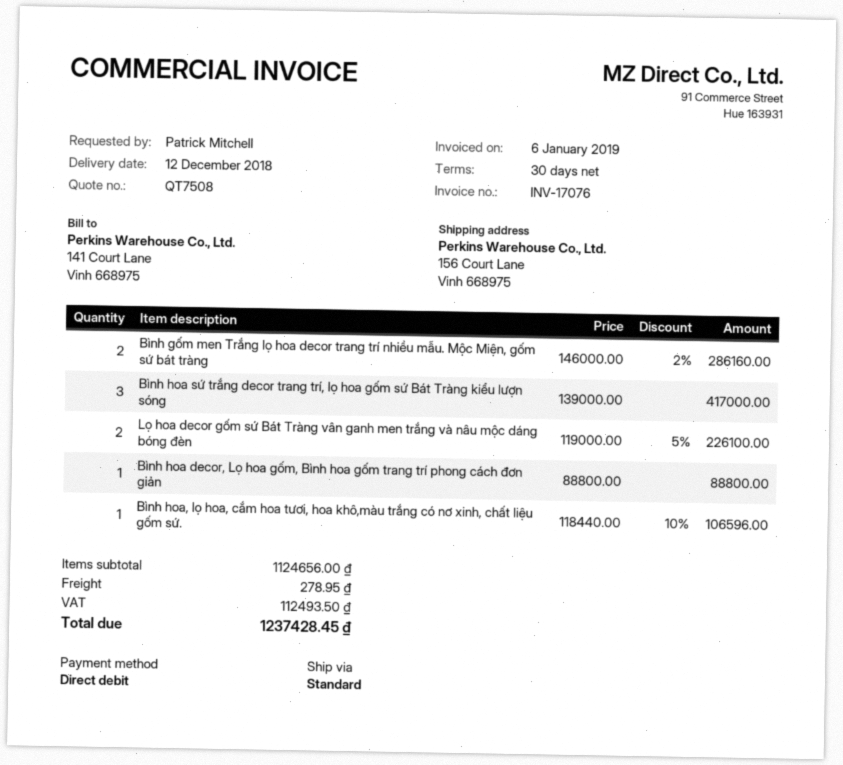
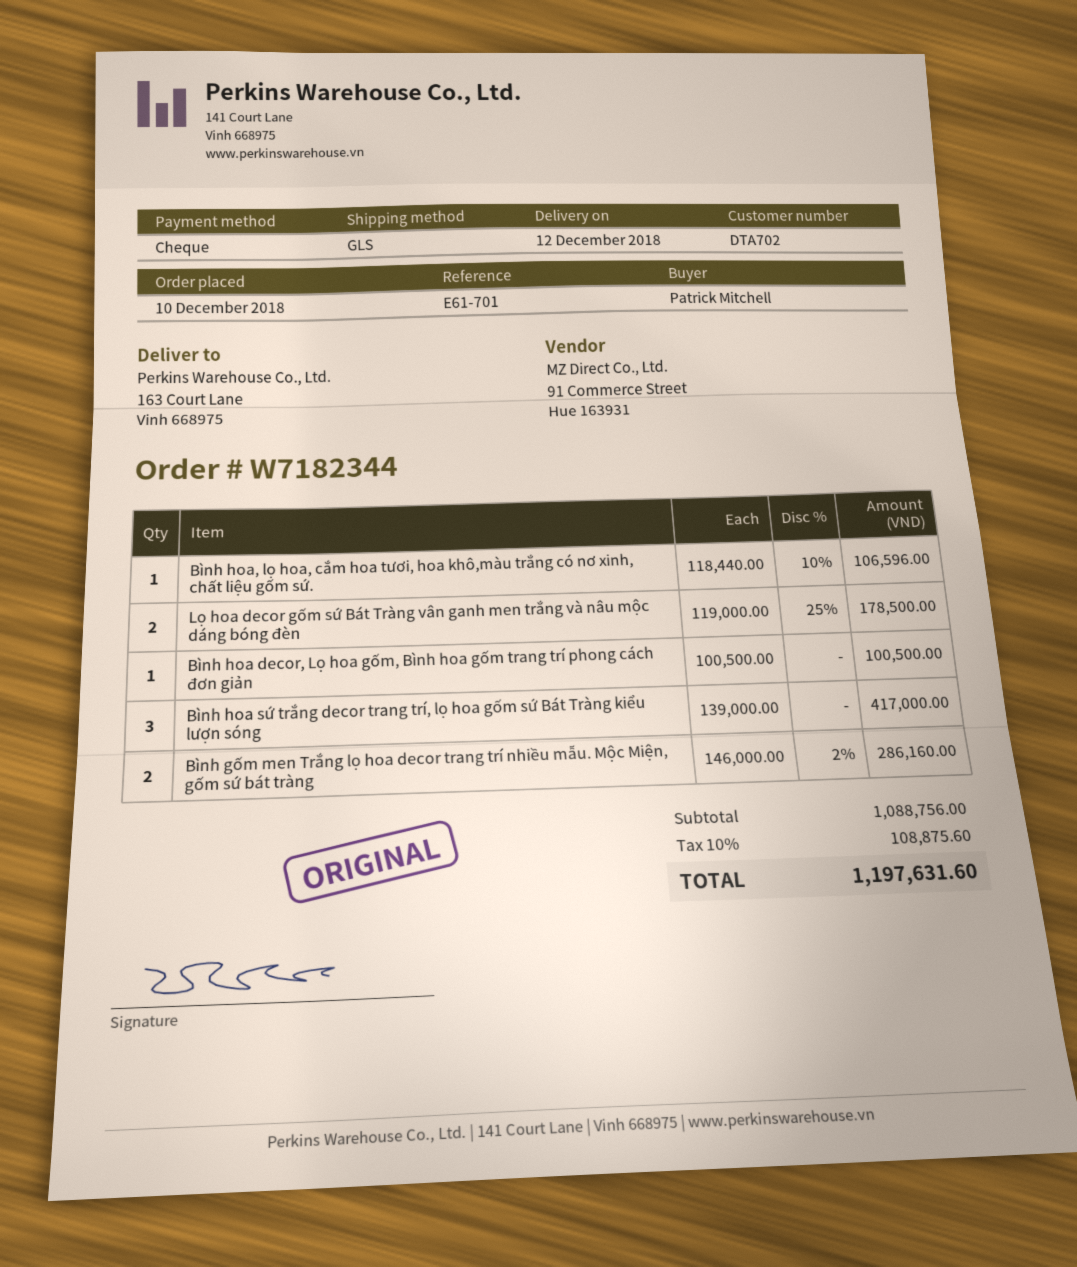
payment method: direct debit -> cheque
shipping method: standard -> GLS
ship to: 156 Court Lane, Vinh 668975 -> 163 Court Lane, Vinh 668975
Lọ hoa decor gốm sứ Bát Tràng vân ganh men trắng và nâu mộc dáng bóng đèn: 2 x 119000.00 - 5% = 226100.00 -> 2 x 119000.00 - 25% = 178500.00
Bình hoa decor, Lọ hoa gốm, Bình hoa gốm trang trí phong cách đơn giản: 1 x 88800.00 = 88800.00 -> 1 x 100500.00 = 100500.00
subtotal: 1124656.00 -> 1088756.00
shipping: 278.95 -> none
tax: 112493.50 -> 108875.60
total: 1237428.45 -> 1197631.60

